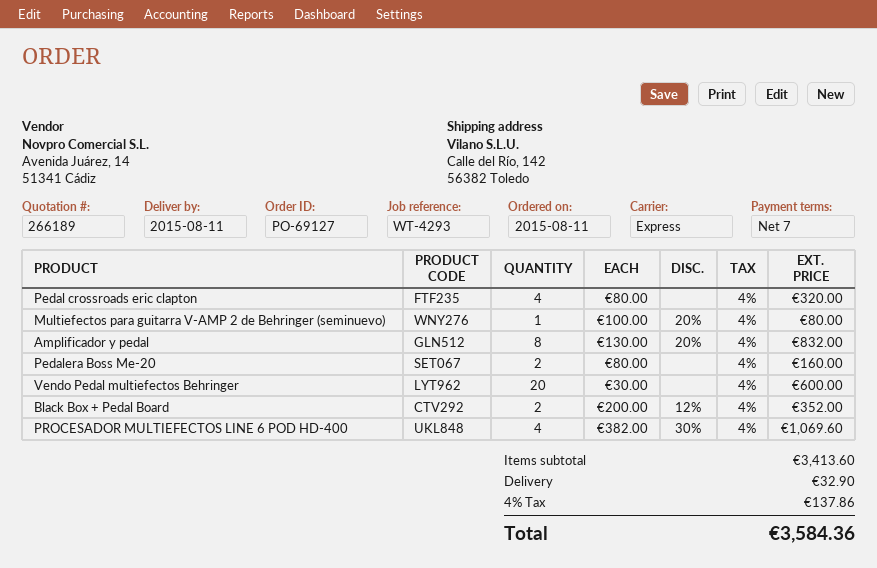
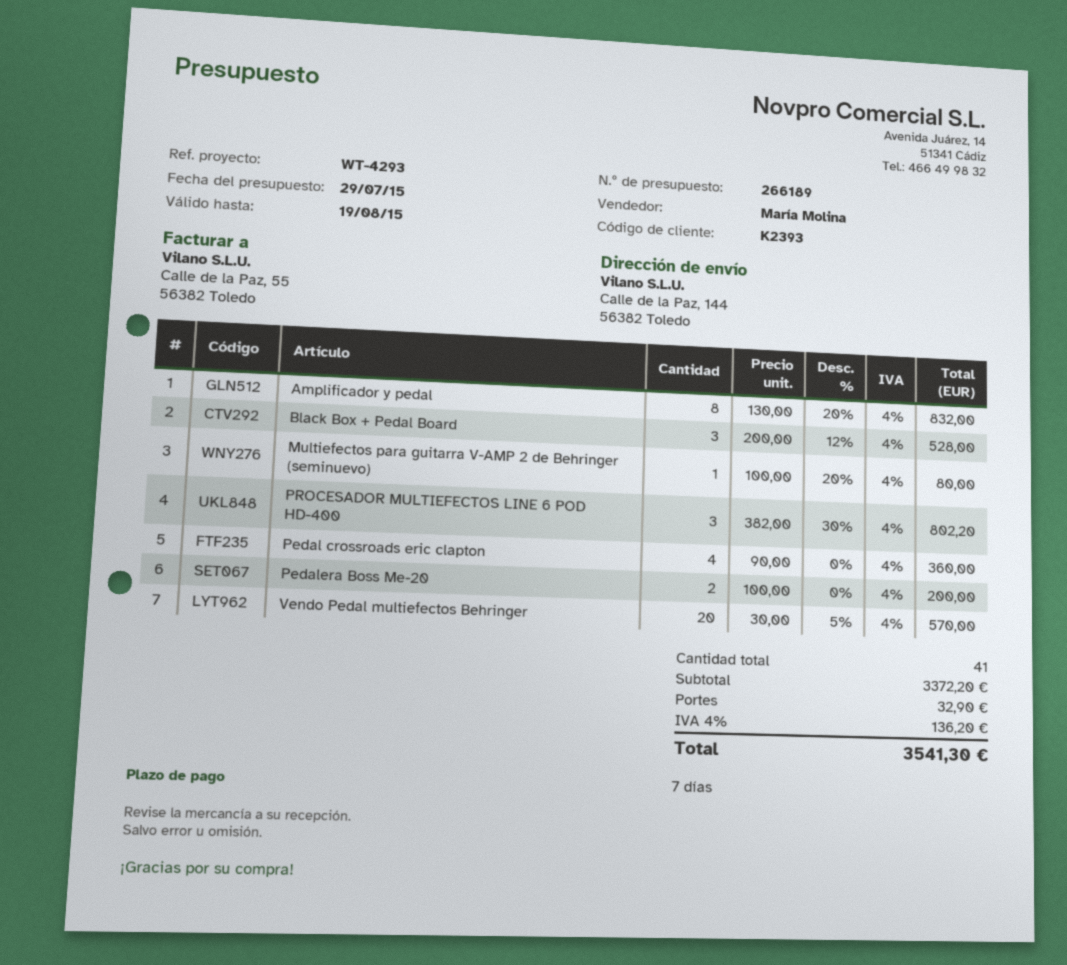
ship to: Calle del Río, 142, 56382 Toledo -> Calle de la Paz, 144, 56382 Toledo
Pedal crossroads eric clapton: 4 x 80.00 = 320.00 -> 4 x 90.00 = 360.00
Pedalera Boss Me-20: 2 x 80.00 = 160.00 -> 2 x 100.00 = 200.00
Vendo Pedal multiefectos Behringer: 20 x 30.00 = 600.00 -> 20 x 30.00 - 5% = 570.00
Black Box + Pedal Board: 2 x 200.00 - 12% = 352.00 -> 3 x 200.00 - 12% = 528.00
PROCESADOR MULTIEFECTOS LINE 6 POD HD-400: 4 x 382.00 - 30% = 1069.60 -> 3 x 382.00 - 30% = 802.20
subtotal: 3413.60 -> 3372.20
tax: 4% = 137.86 -> 4% = 136.20
total: 3584.36 -> 3541.30

